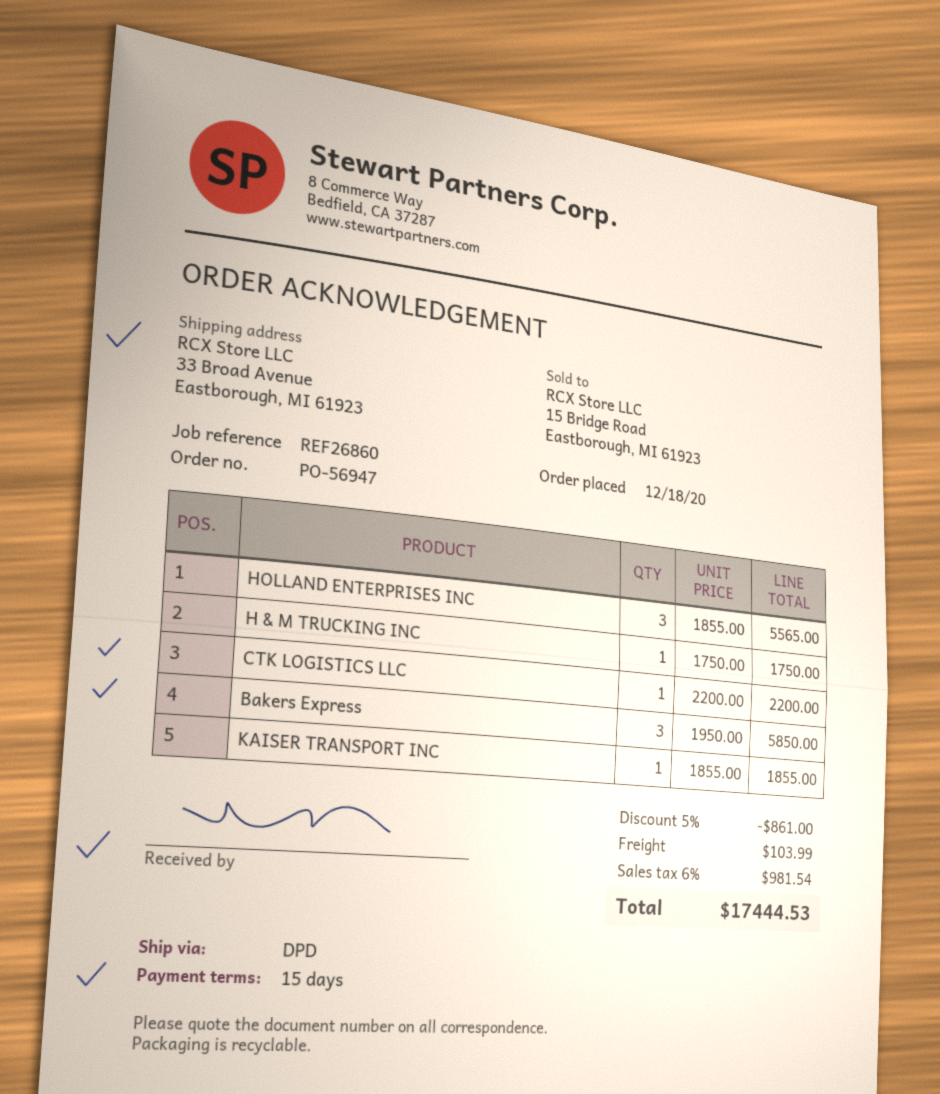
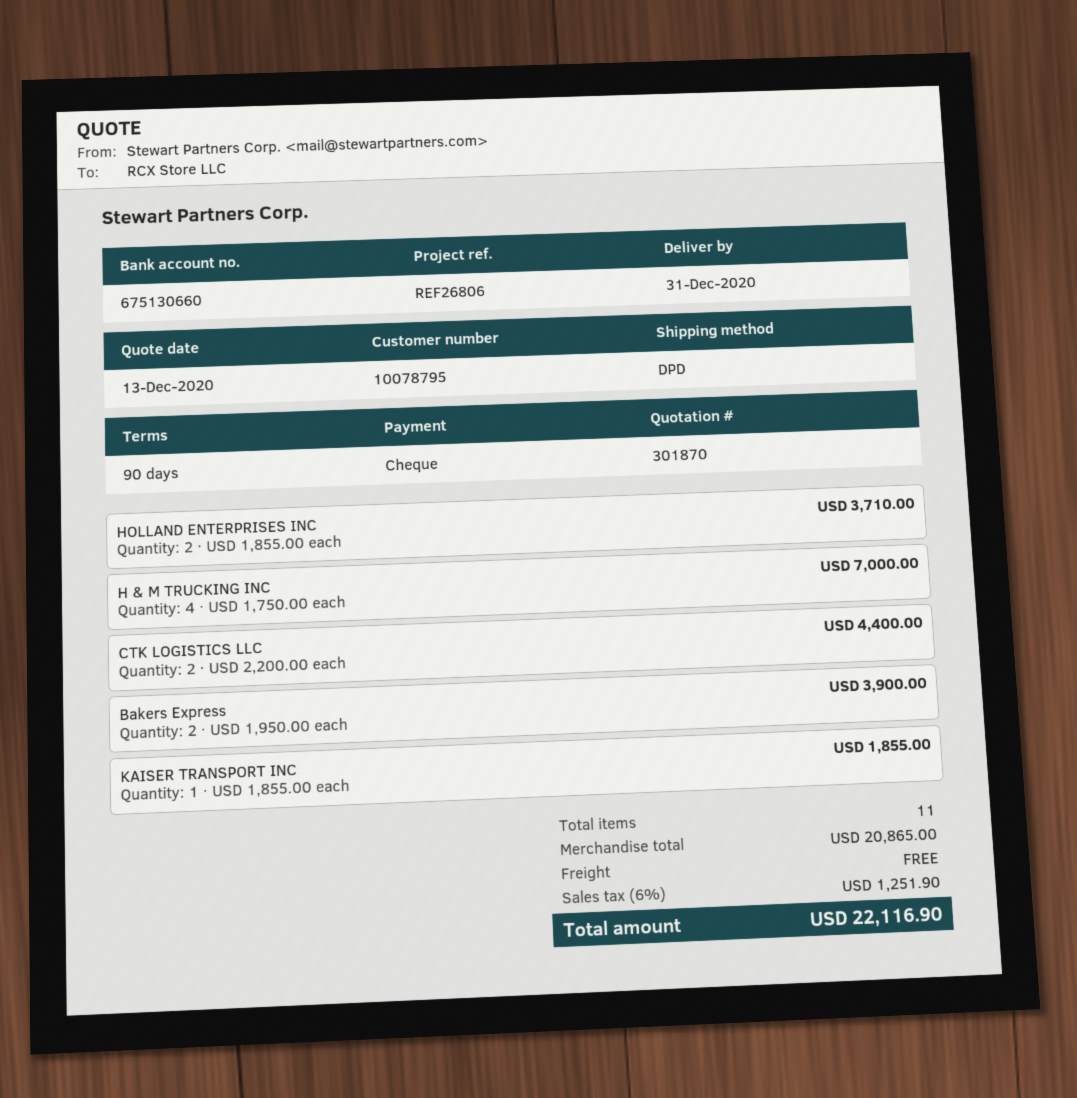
payment terms: 15 days -> 90 days
reference: REF26860 -> REF26806
HOLLAND ENTERPRISES INC: 3 x 1855.00 = 5565.00 -> 2 x 1855.00 = 3710.00
H & M TRUCKING INC: 1 x 1750.00 = 1750.00 -> 4 x 1750.00 = 7000.00
CTK LOGISTICS LLC: 1 x 2200.00 = 2200.00 -> 2 x 2200.00 = 4400.00
Bakers Express: 3 x 1950.00 = 5850.00 -> 2 x 1950.00 = 3900.00
discount: 5% = 861.00 -> none
shipping: 103.99 -> 0.00
tax: 6% = 981.54 -> 6% = 1251.90
total: 17444.53 -> 22116.90

